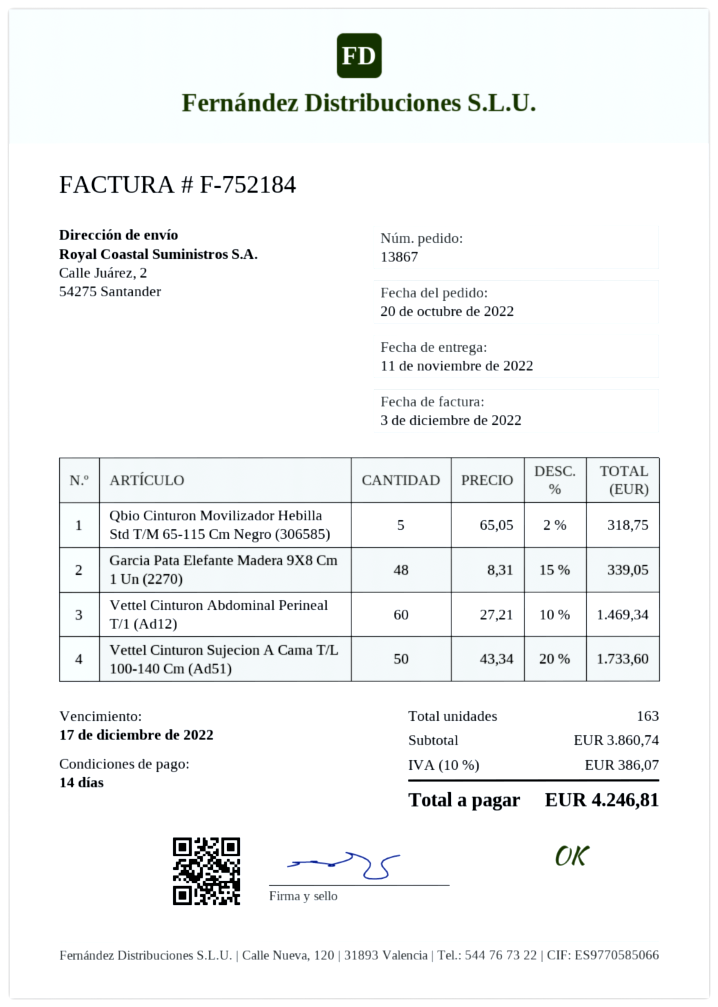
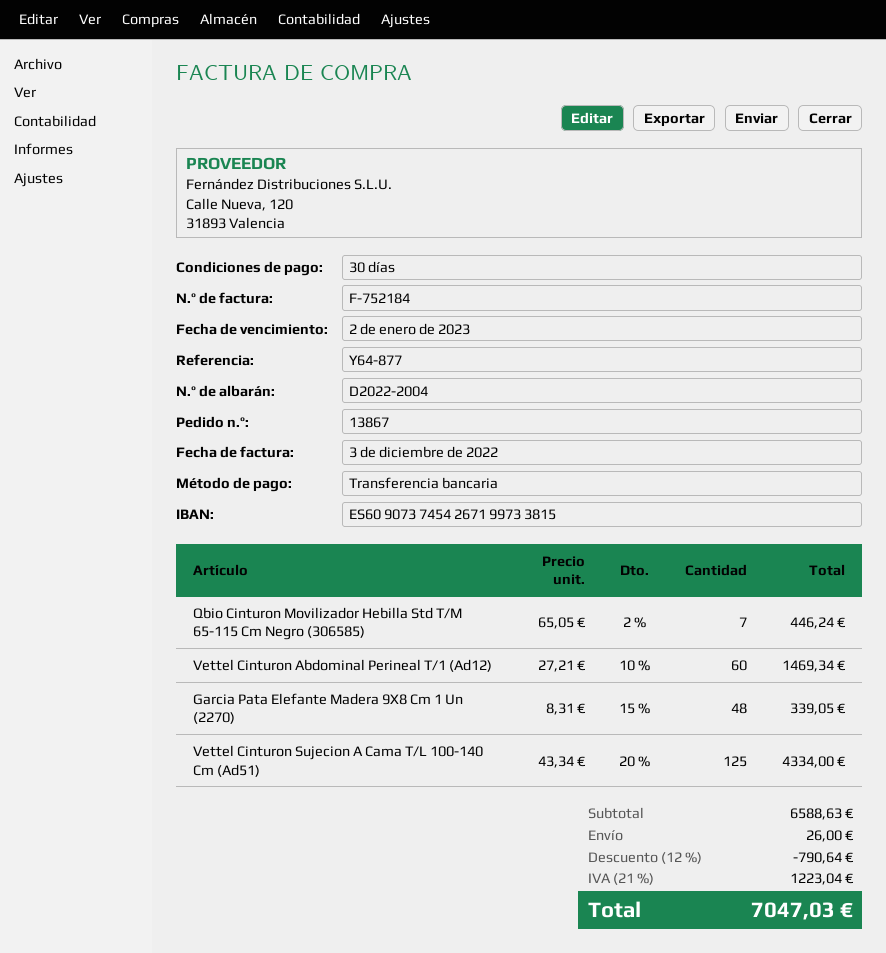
payment terms: 14 days -> 30 days
due date: 2022-12-17 -> 2023-01-02
Qbio Cinturon Movilizador Hebilla Std T/M 65-115 Cm Negro (306585): 5 x 65.05 - 2% = 318.75 -> 7 x 65.05 - 2% = 446.24
Vettel Cinturon Sujecion A Cama T/L 100-140 Cm (Ad51): 50 x 43.34 - 20% = 1733.60 -> 125 x 43.34 - 20% = 4334.00
subtotal: 3860.74 -> 6588.63
discount: none -> 12% = 790.64
shipping: none -> 26.00
tax: 10% = 386.07 -> 21% = 1223.04
total: 4246.81 -> 7047.03

